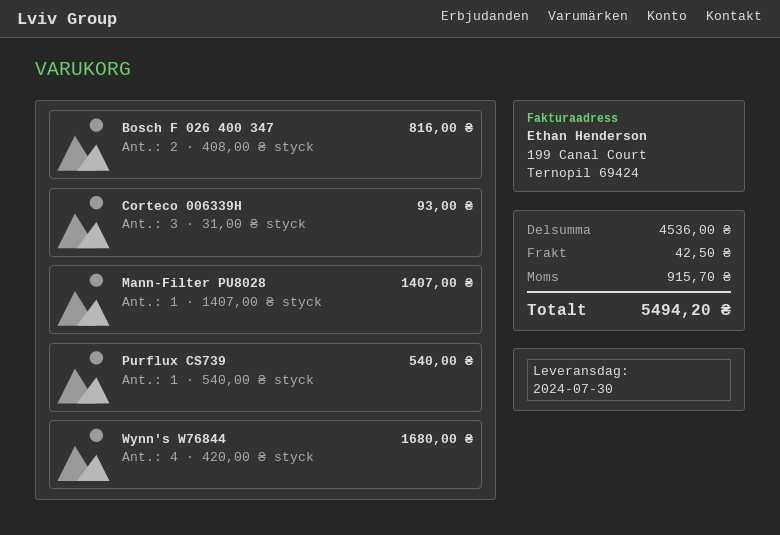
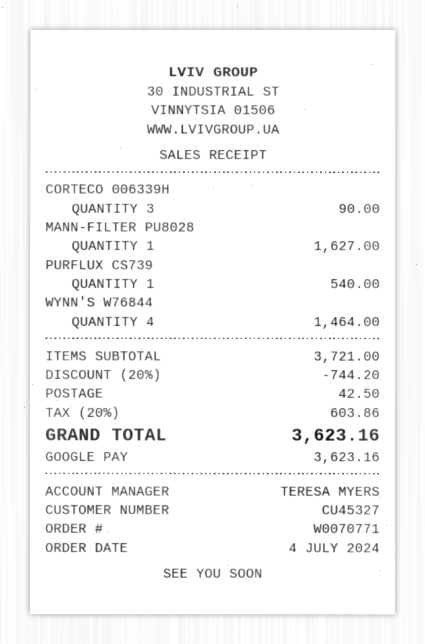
Bosch F 026 400 347: 2 for 816.00 -> none
Corteco 006339H: 3 for 93.00 -> 3 for 90.00
Mann-Filter PU8028: 1 for 1407.00 -> 1 for 1627.00
Wynn's W76844: 4 for 1680.00 -> 4 for 1464.00
subtotal: 4536.00 -> 3721.00
discount: none -> 20% = 744.20
tax: 915.70 -> 603.86
total: 5494.20 -> 3623.16

